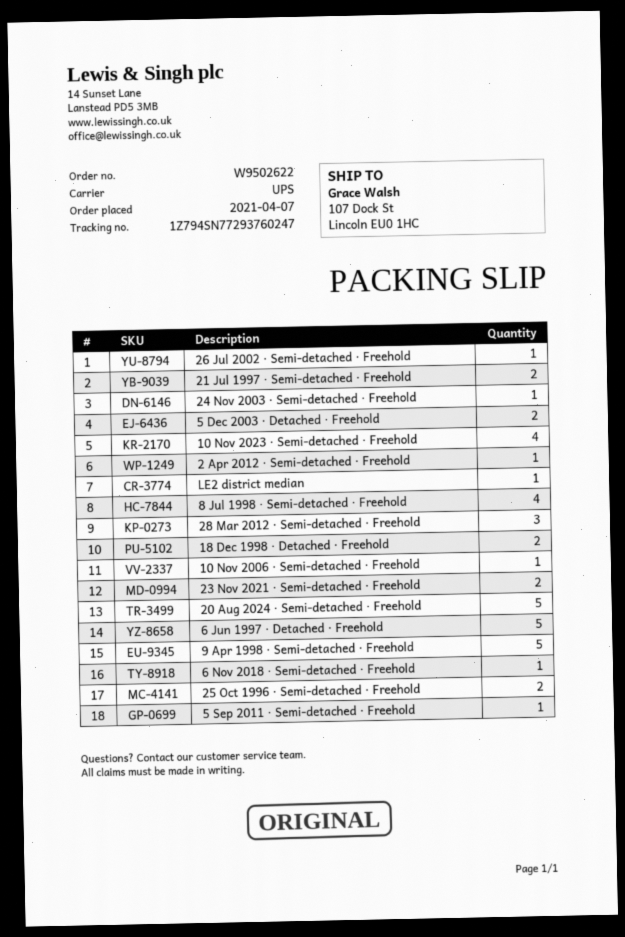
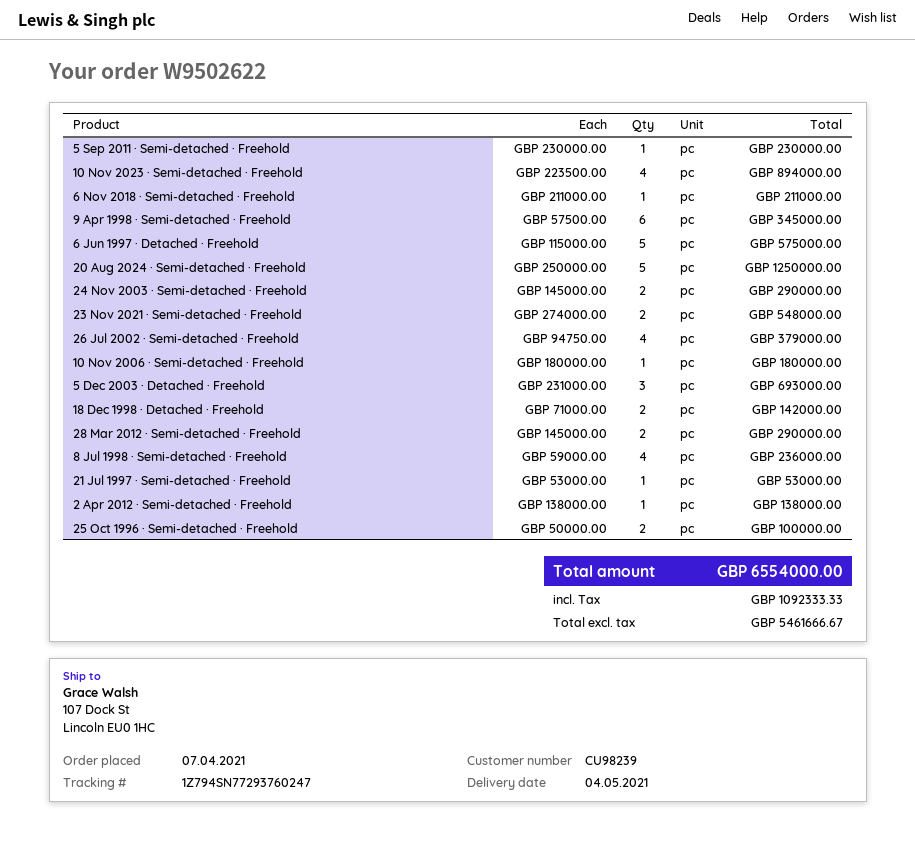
26 Jul 2002 · Semi-detached · Freehold: 1 -> 4
21 Jul 1997 · Semi-detached · Freehold: 2 -> 1
24 Nov 2003 · Semi-detached · Freehold: 1 -> 2
5 Dec 2003 · Detached · Freehold: 2 -> 3
LE2 district median: 1 -> none
28 Mar 2012 · Semi-detached · Freehold: 3 -> 2
9 Apr 1998 · Semi-detached · Freehold: 5 -> 6

